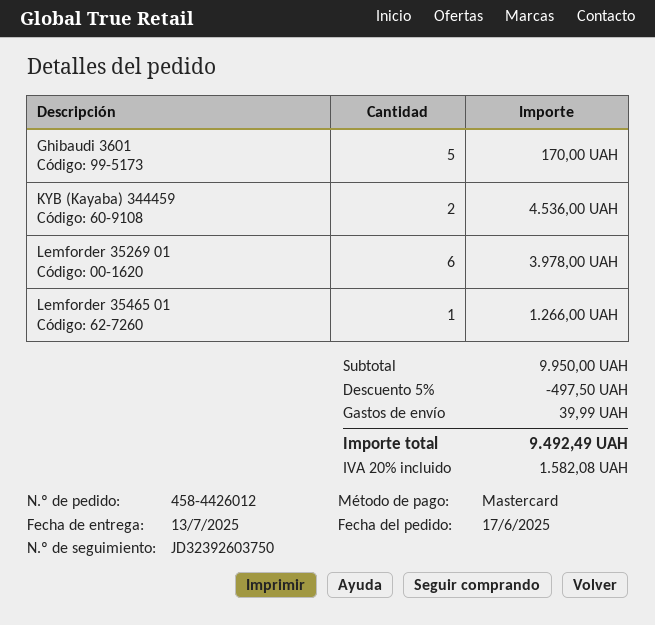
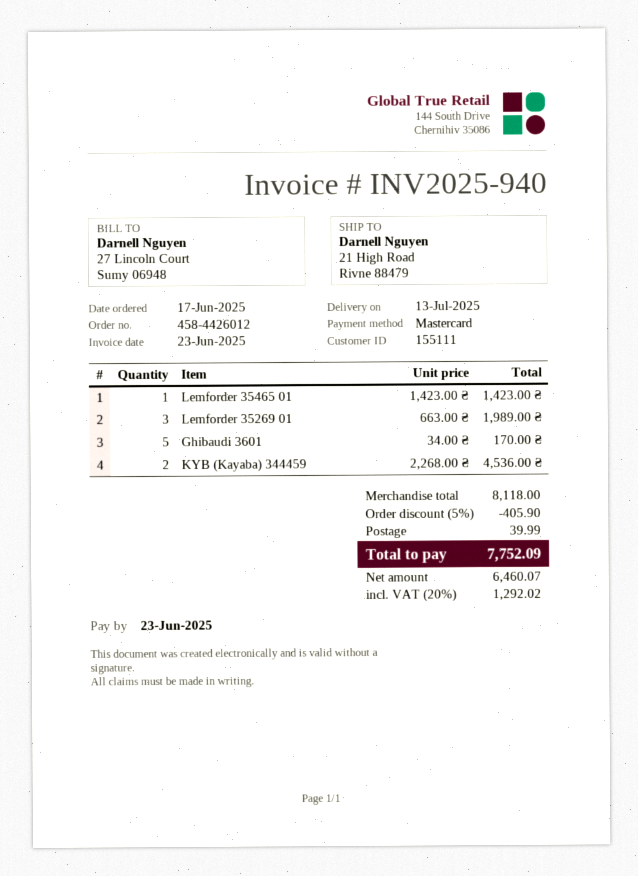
Lemforder 35269 01: 6 for 3978.00 -> 3 for 1989.00
Lemforder 35465 01: 1 for 1266.00 -> 1 for 1423.00
subtotal: 9950.00 -> 8118.00
discount: 5% = 497.50 -> 5% = 405.90
tax: 20% = 1582.08 -> 20% = 1292.02
total: 9492.49 -> 7752.09

